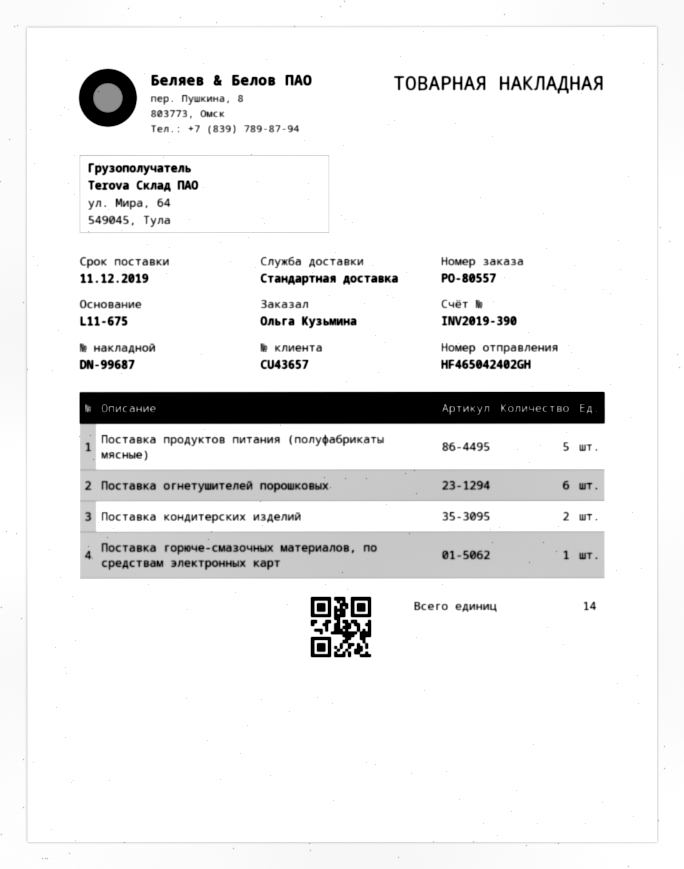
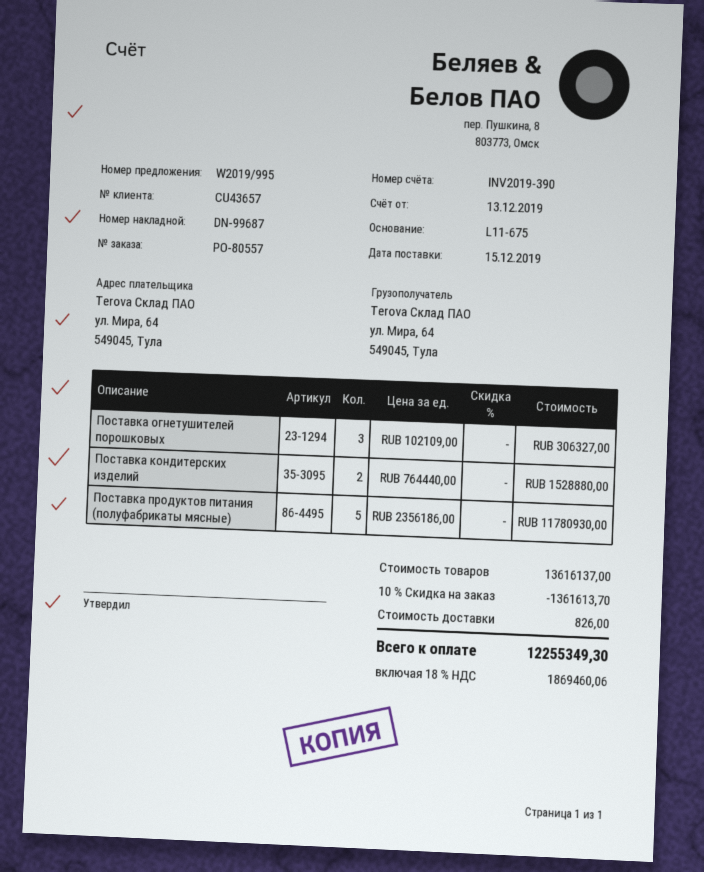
delivery date: 2019-12-11 -> 2019-12-15
Поставка огнетушителей порошковых: 6 -> 3
Поставка горюче-смазочных материалов, по средствам электронных карт: 1 -> none

